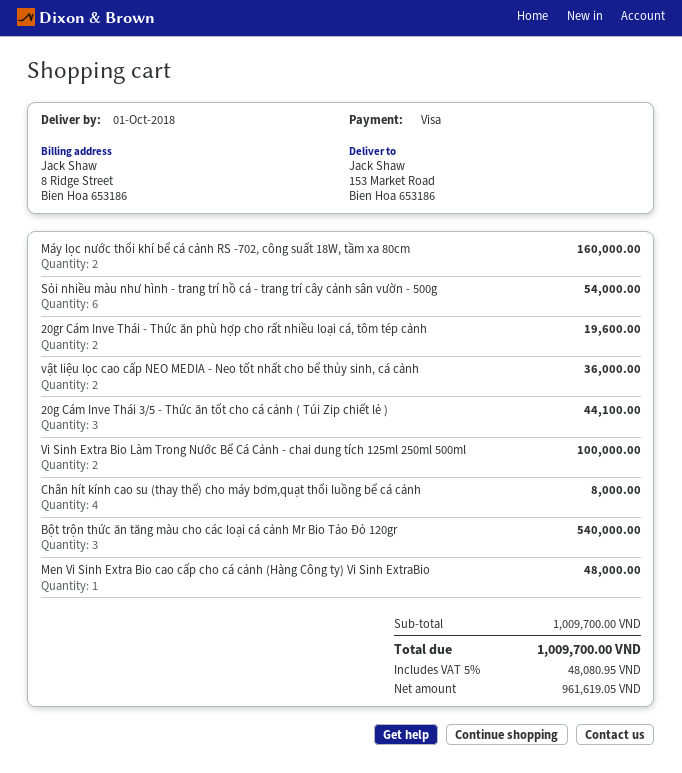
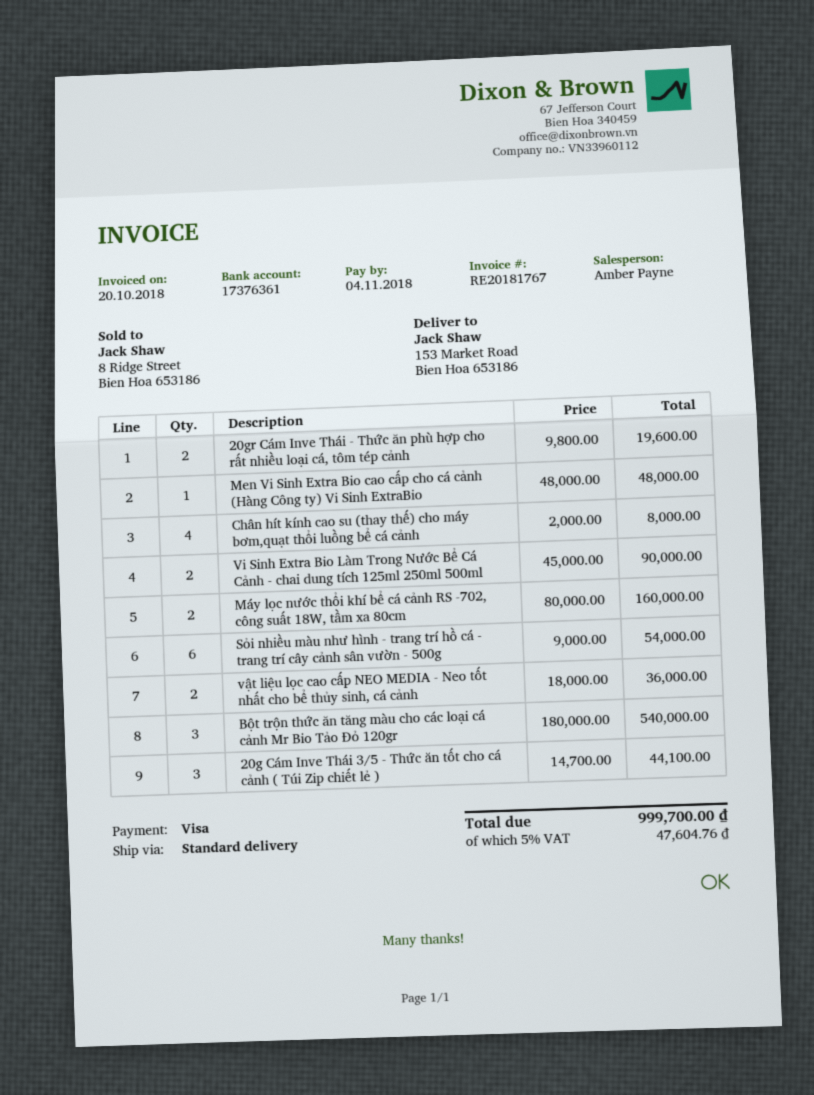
Vi Sinh Extra Bio Làm Trong Nước Bể Cá Cảnh - chai dung tích 125ml 250ml 500ml: 2 for 100000.00 -> 2 for 90000.00
tax: 5% = 48080.95 -> 5% = 47604.76
total: 1009700.00 -> 999700.00

